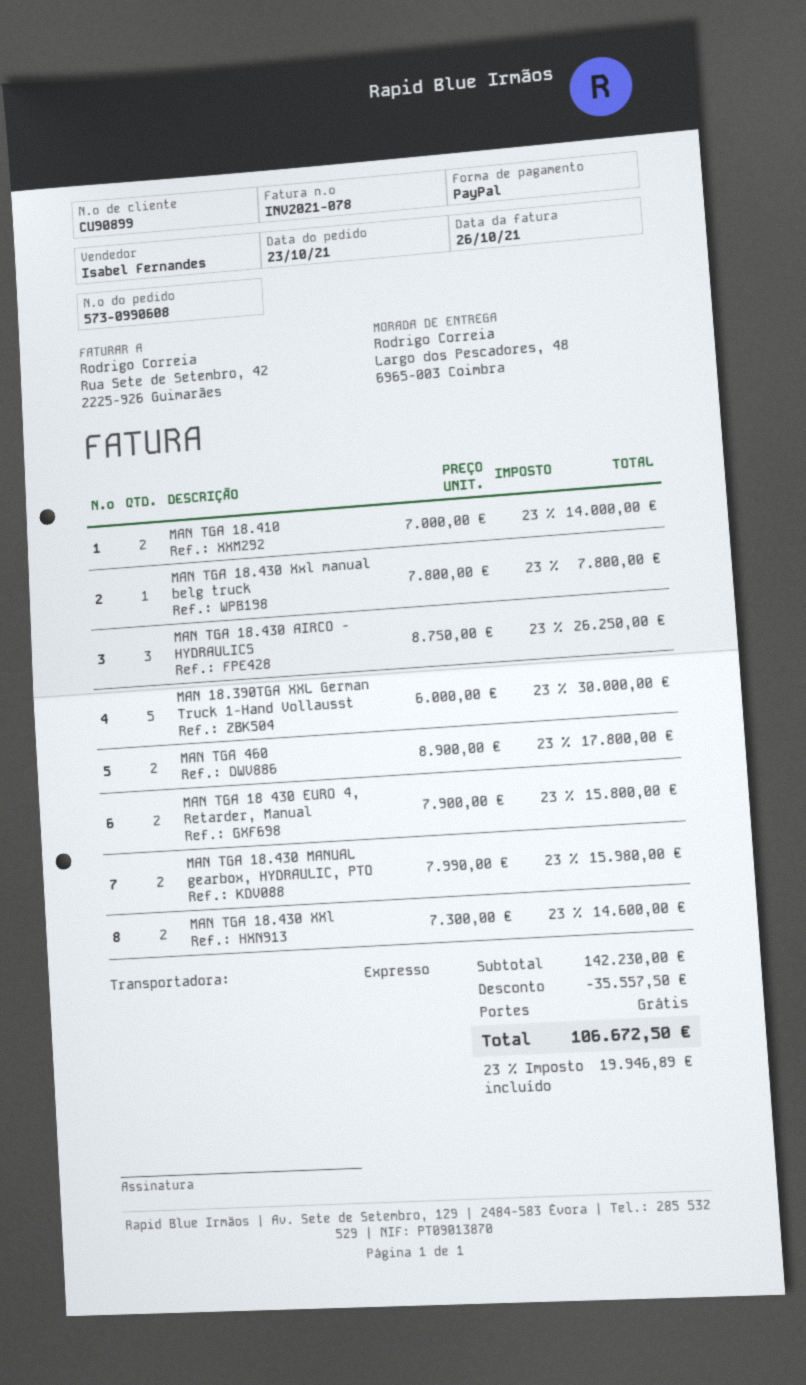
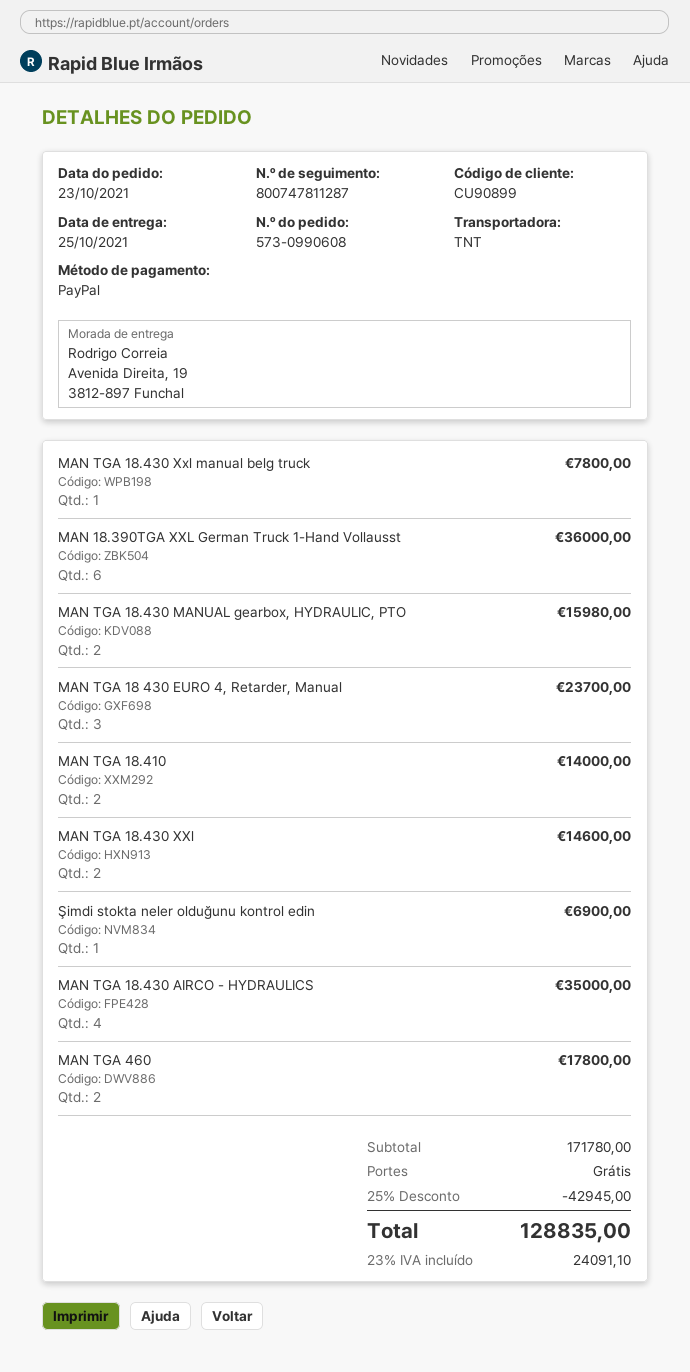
shipping method: express -> TNT
ship to: Largo dos Pescadores, 48, 6965-003 Coimbra -> Avenida Direita, 19, 3812-897 Funchal
MAN TGA 18.430 AIRCO - HYDRAULICS: 3 for 26250.00 -> 4 for 35000.00
MAN 18.390TGA XXL German Truck 1-Hand Vollausst: 5 for 30000.00 -> 6 for 36000.00
MAN TGA 18 430 EURO 4, Retarder, Manual: 2 for 15800.00 -> 3 for 23700.00
Şimdi stokta neler olduğunu kontrol edin: none -> 1 for 6900.00
subtotal: 142230.00 -> 171780.00
discount: 35557.50 -> 42945.00
tax: 23% = 19946.89 -> 23% = 24091.10
total: 106672.50 -> 128835.00

